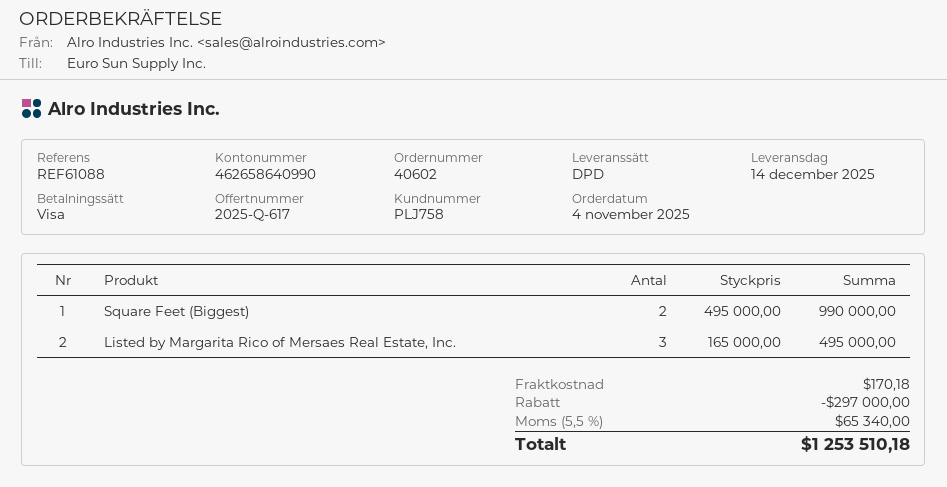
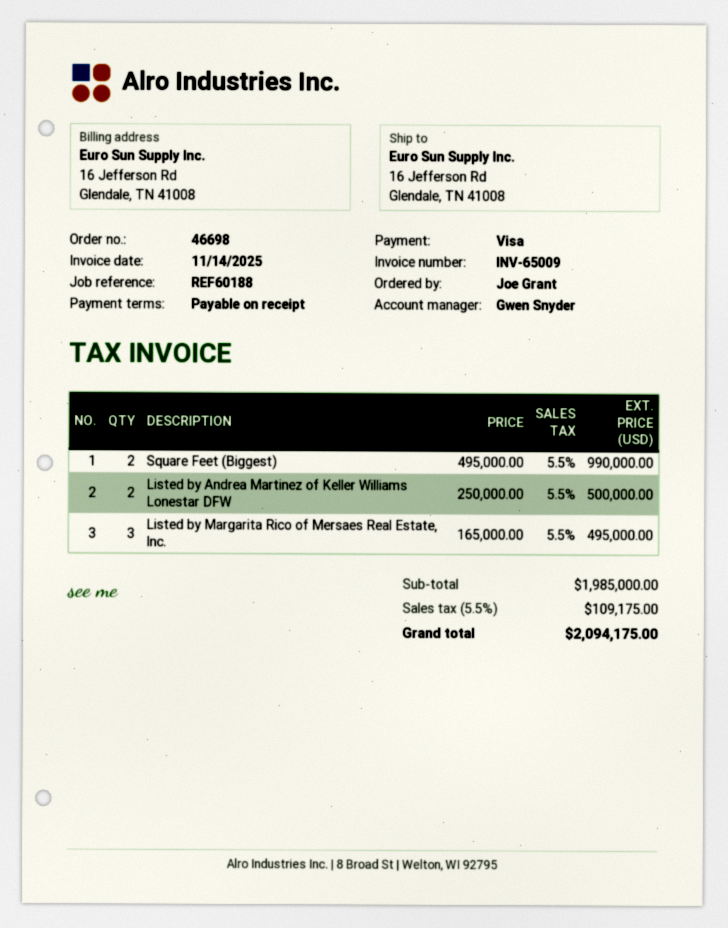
order number: 40602 -> 46698
reference: REF61088 -> REF60188
Listed by Andrea Martinez of Keller Williams Lonestar DFW: none -> 2 x 250000.00 = 500000.00
discount: 297000.00 -> none
shipping: 170.18 -> none
tax: 5.5% = 65340.00 -> 5.5% = 109175.00
total: 1253510.18 -> 2094175.00

